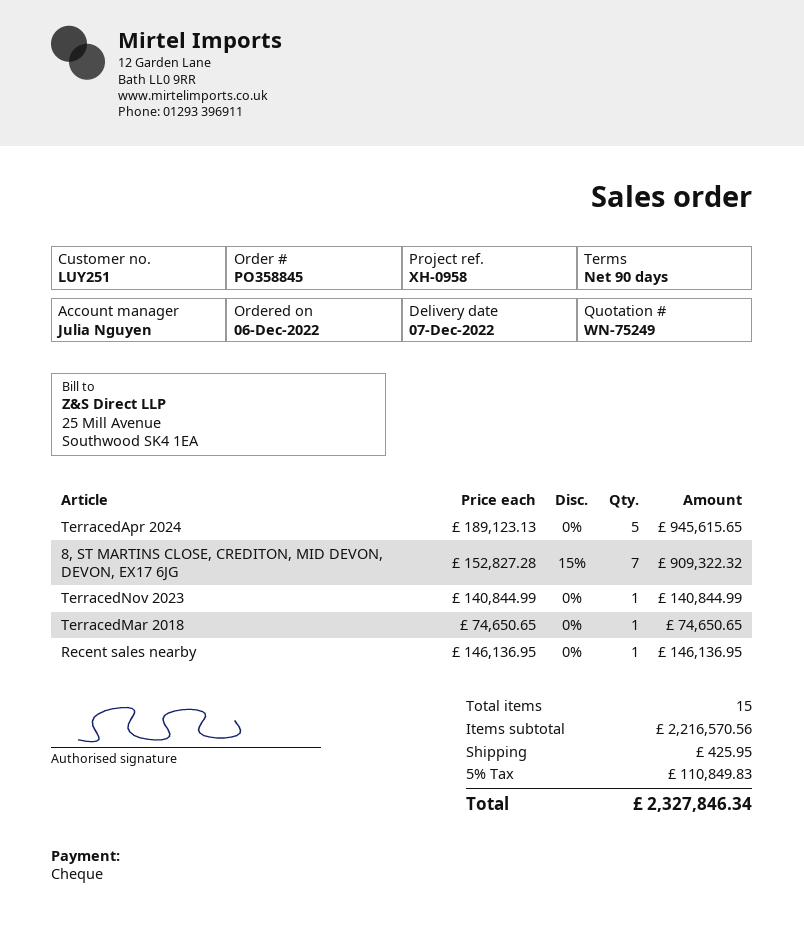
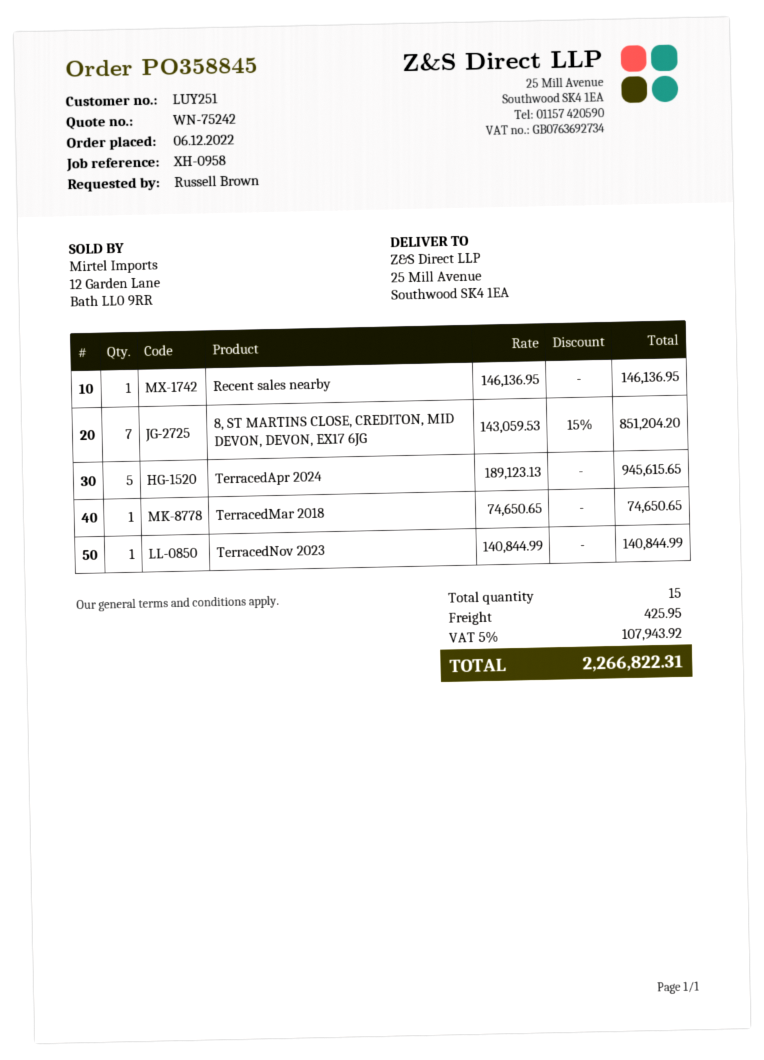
quote number: WN-75249 -> WN-75242
8, ST MARTINS CLOSE, CREDITON, MID DEVON, DEVON, EX17 6JG: 7 x 152827.28 - 15% = 909322.32 -> 7 x 143059.53 - 15% = 851204.20
tax: 5% = 110849.83 -> 5% = 107943.92
total: 2327846.34 -> 2266822.31

